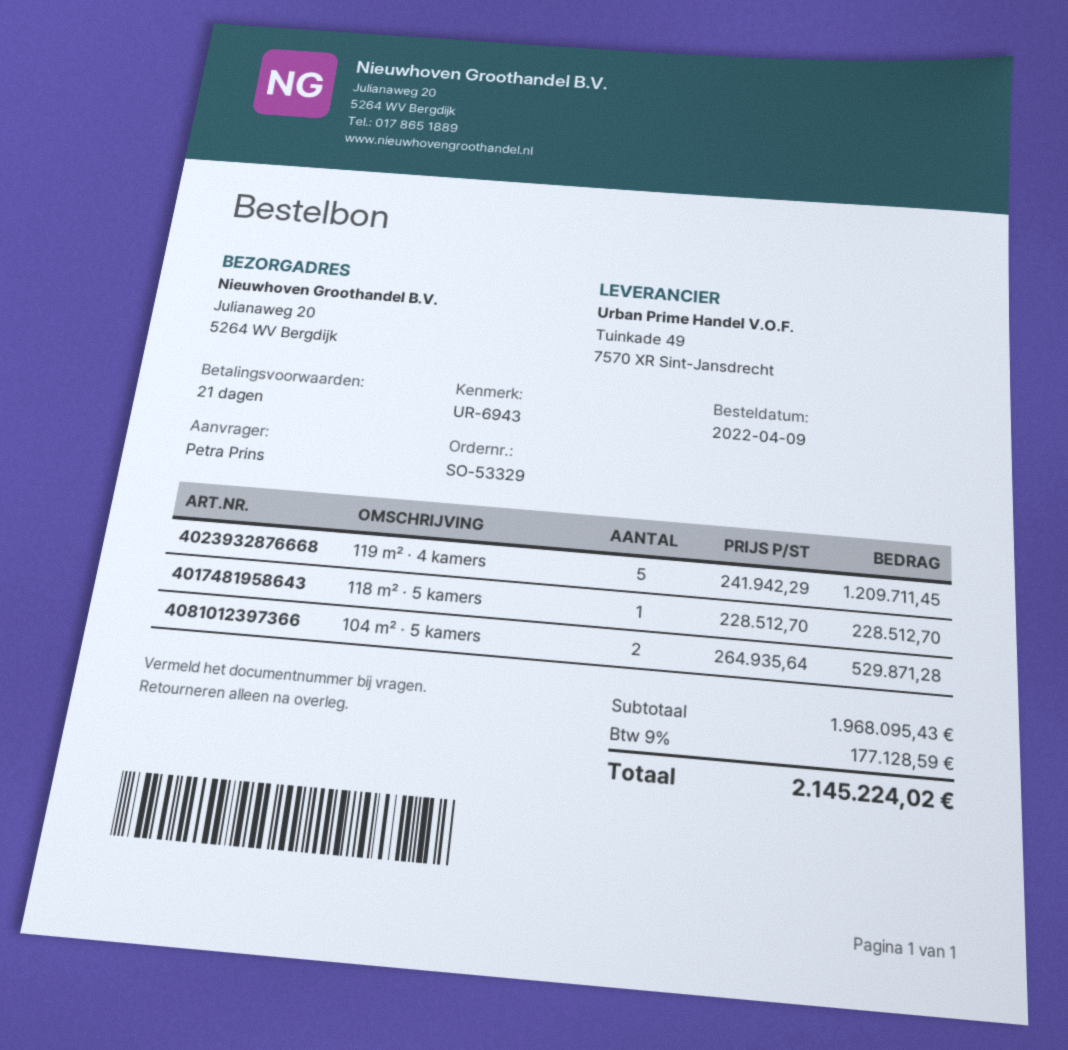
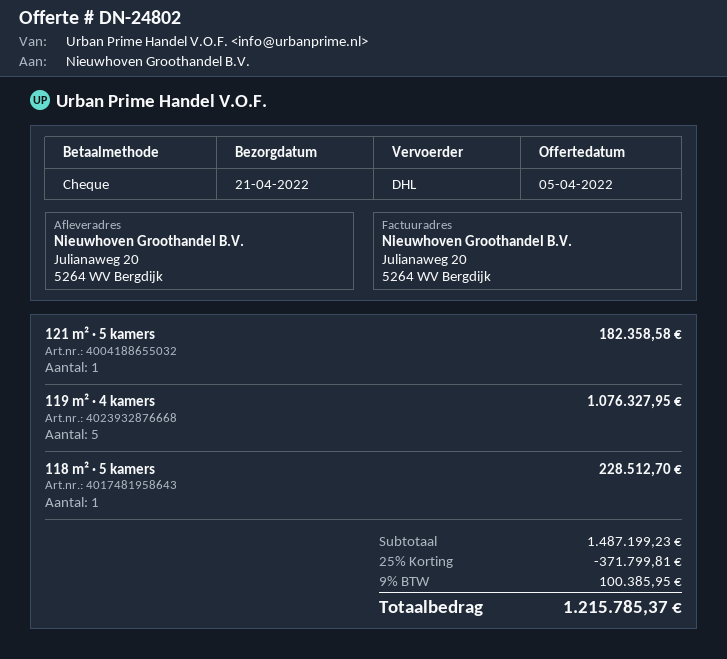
119 m² · 4 kamers: 5 for 1209711.45 -> 5 for 1076327.95
104 m² · 5 kamers: 2 for 529871.28 -> none
121 m² · 5 kamers: none -> 1 for 182358.58
subtotal: 1968095.43 -> 1487199.23
discount: none -> 25% = 371799.81
tax: 9% = 177128.59 -> 9% = 100385.95
total: 2145224.02 -> 1215785.37

